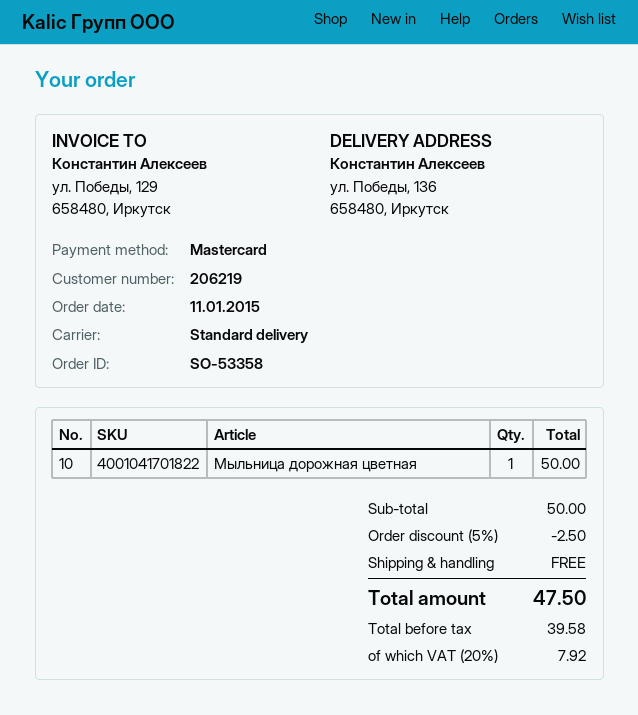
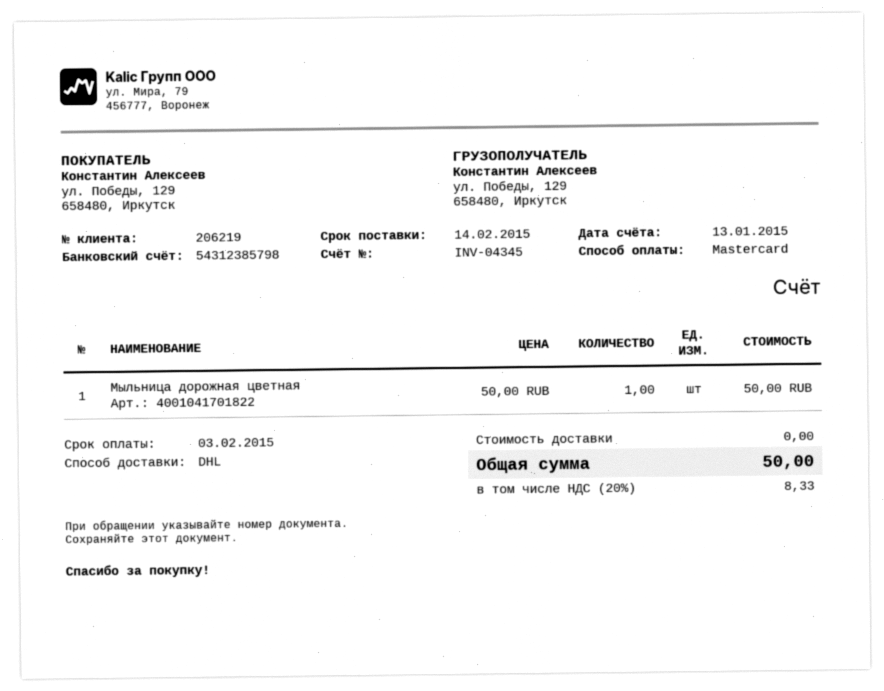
shipping method: standard -> DHL
ship to: ул. Победы, 136, 658480, Иркутск -> ул. Победы, 129, 658480, Иркутск
discount: 5% = 2.50 -> none
tax: 20% = 7.92 -> 20% = 8.33
total: 47.50 -> 50.00

